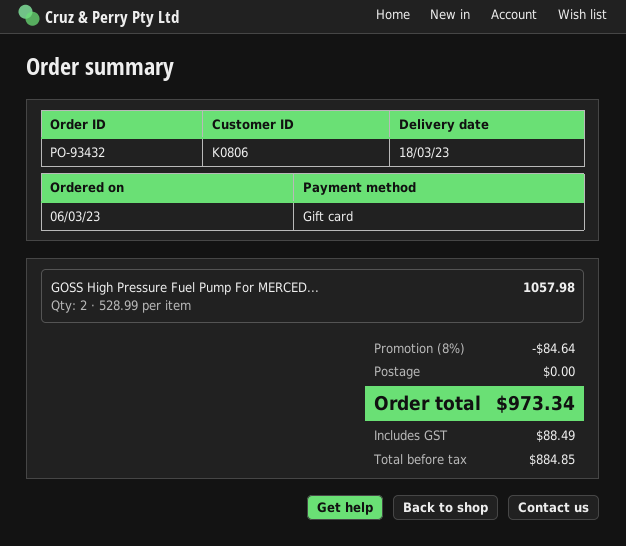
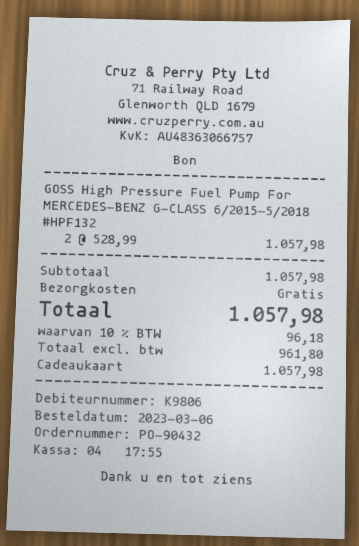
order number: PO-93432 -> PO-90432
customer number: K0806 -> K9806
discount: 8% = 84.64 -> none
net: 884.85 -> 961.80
tax: 88.49 -> 96.18
total: 973.34 -> 1057.98

